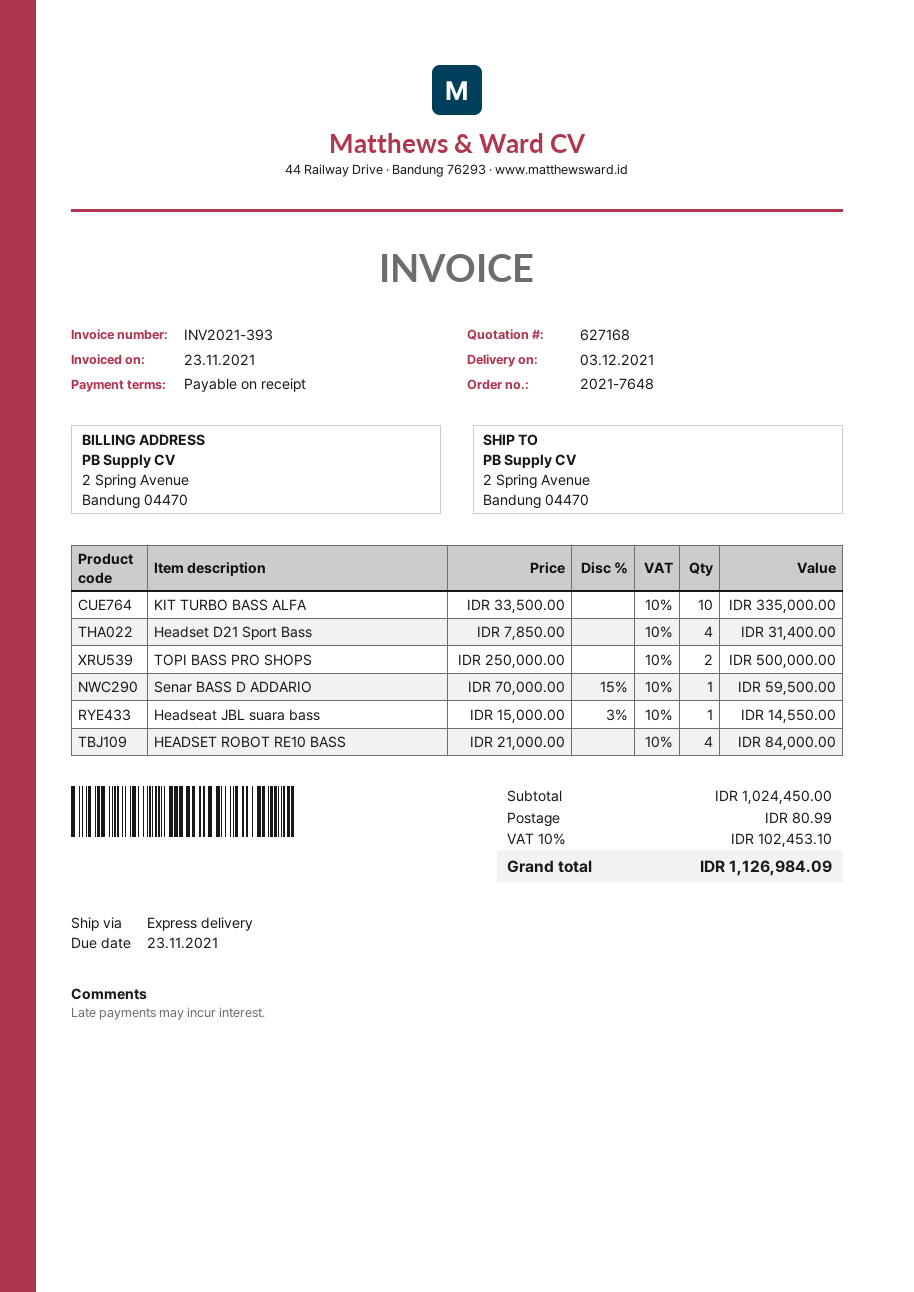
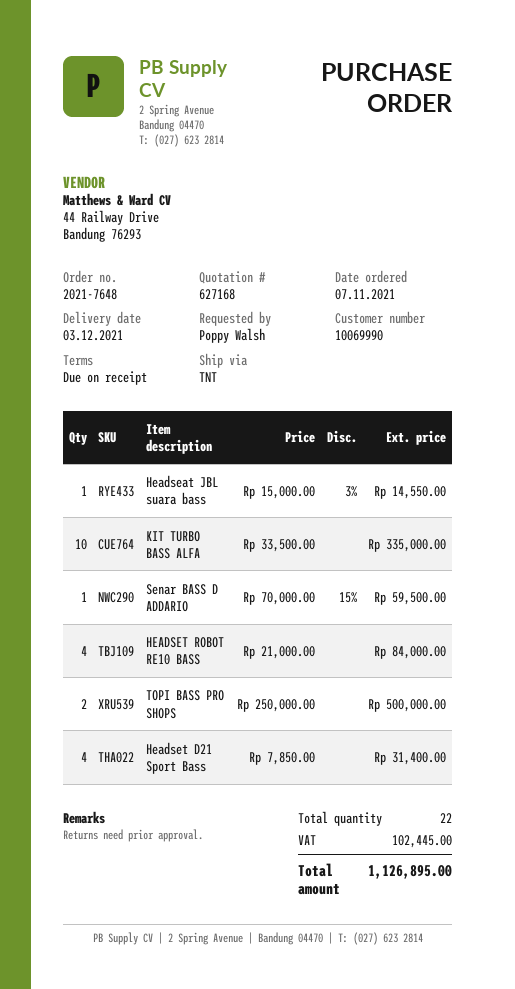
shipping method: express -> TNT
shipping: 80.99 -> none
tax: 102453.10 -> 102445.00
total: 1126984.09 -> 1126895.00

